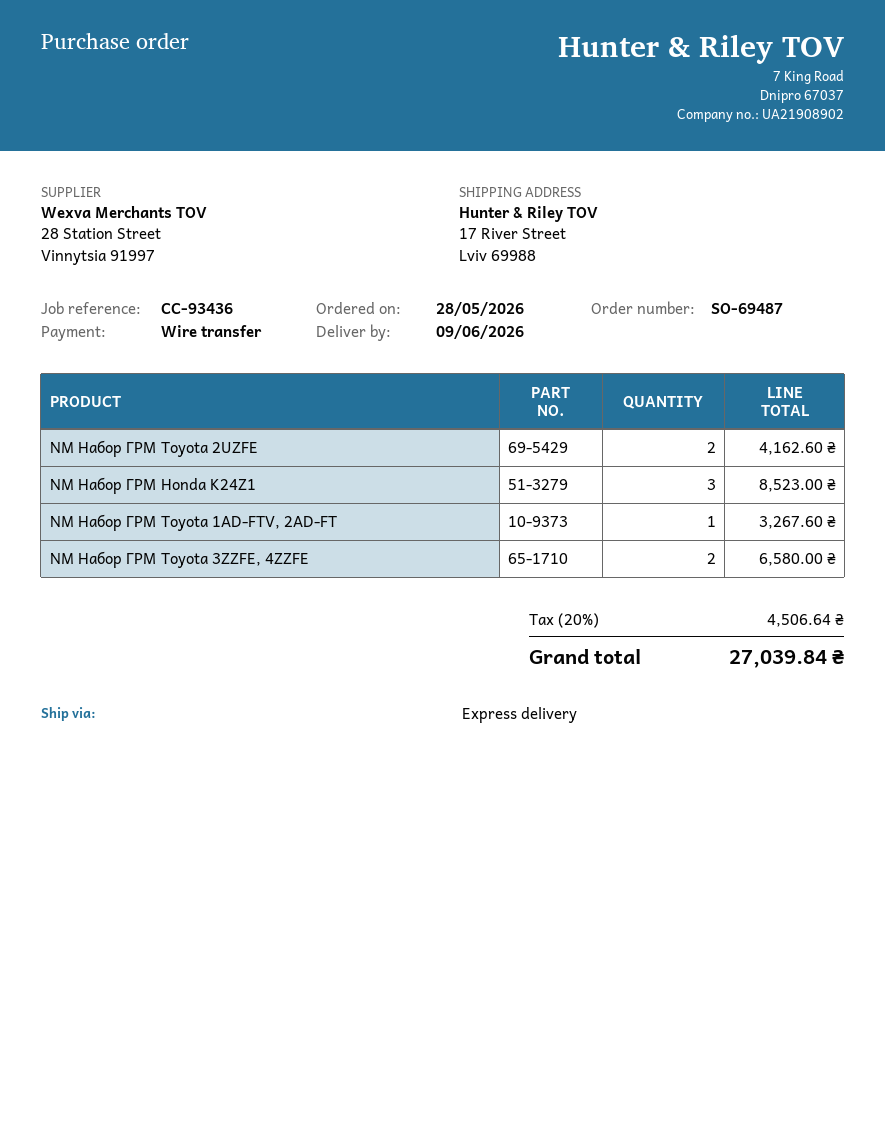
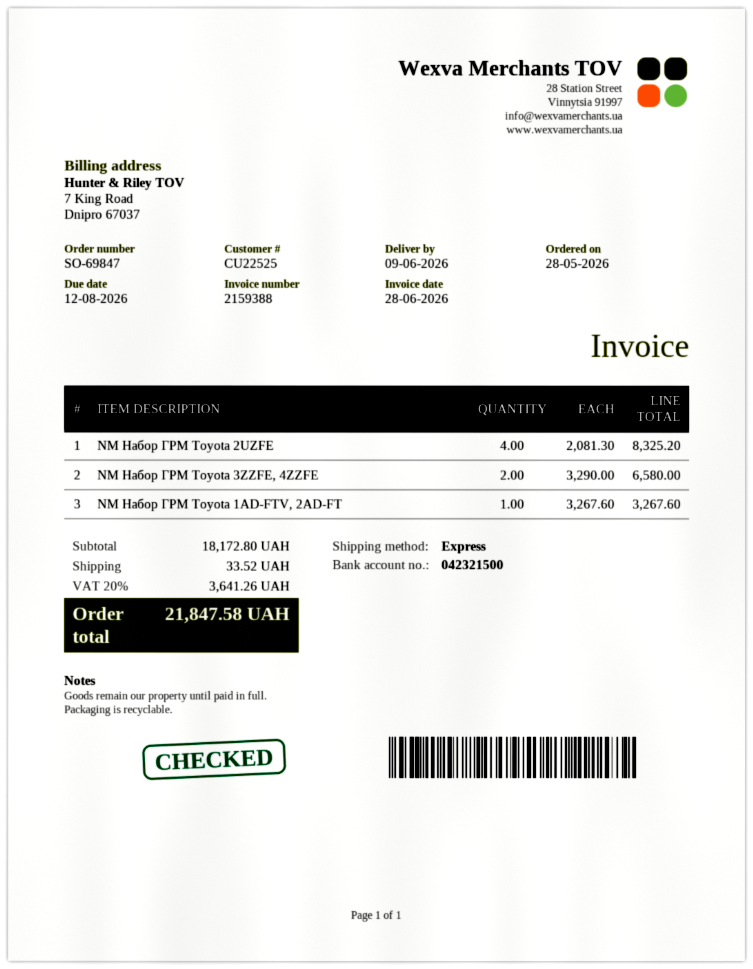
order number: SO-69487 -> SO-69847
NM Набор ГРМ Toyota 2UZFE: 2 for 4162.60 -> 4 for 8325.20
NM Набор ГРМ Honda K24Z1: 3 for 8523.00 -> none
shipping: none -> 33.52
tax: 20% = 4506.64 -> 20% = 3641.26
total: 27039.84 -> 21847.58

